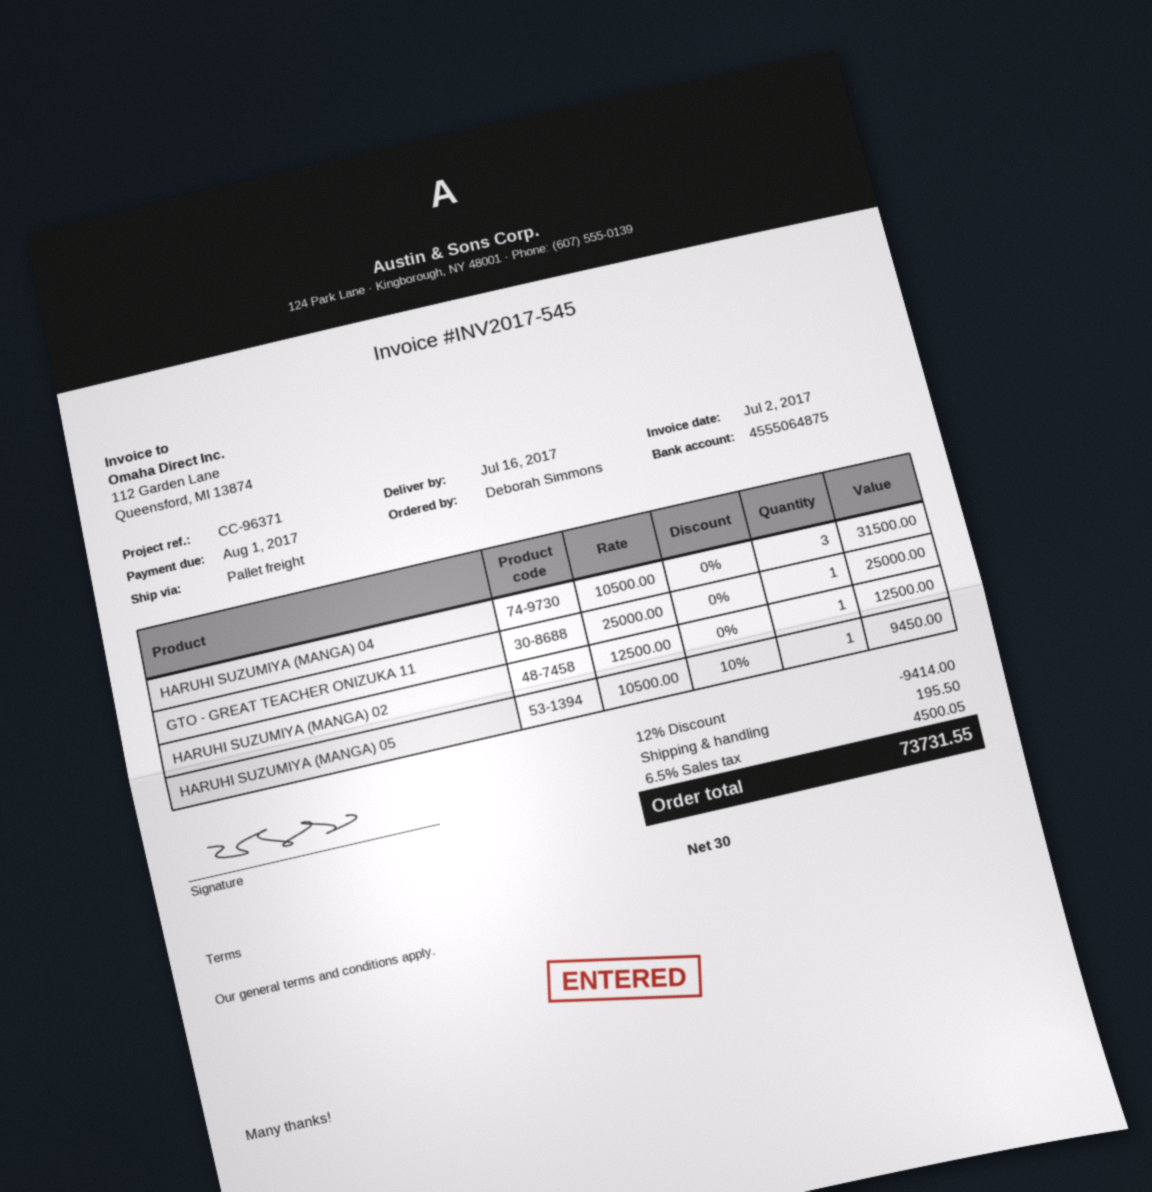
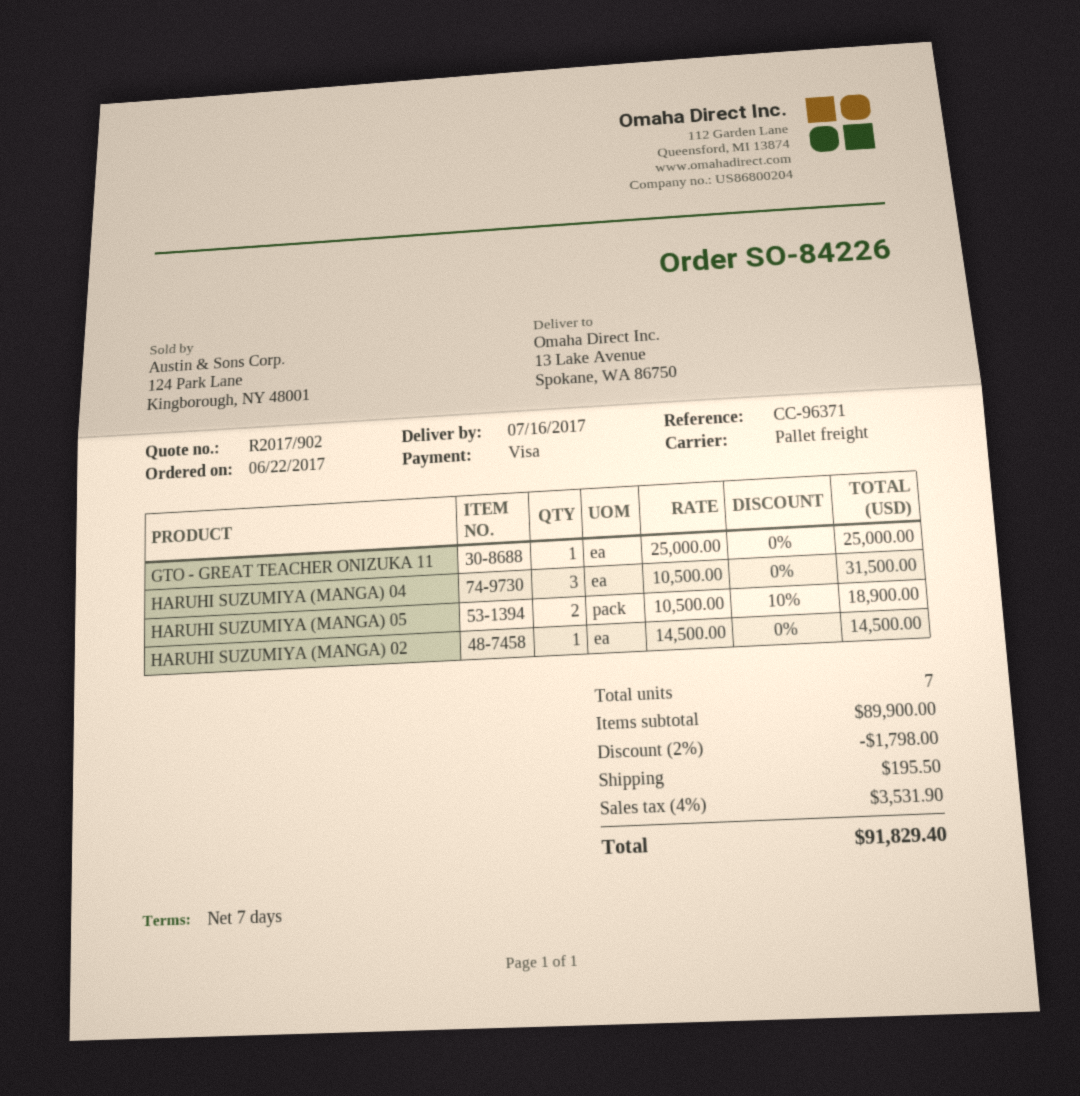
payment terms: 30 days -> 7 days
HARUHI SUZUMIYA (MANGA) 02: 1 x 12500.00 = 12500.00 -> 1 x 14500.00 = 14500.00
HARUHI SUZUMIYA (MANGA) 05: 1 x 10500.00 - 10% = 9450.00 -> 2 x 10500.00 - 10% = 18900.00
discount: 12% = 9414.00 -> 2% = 1798.00
tax: 6.5% = 4500.05 -> 4% = 3531.90
total: 73731.55 -> 91829.40

